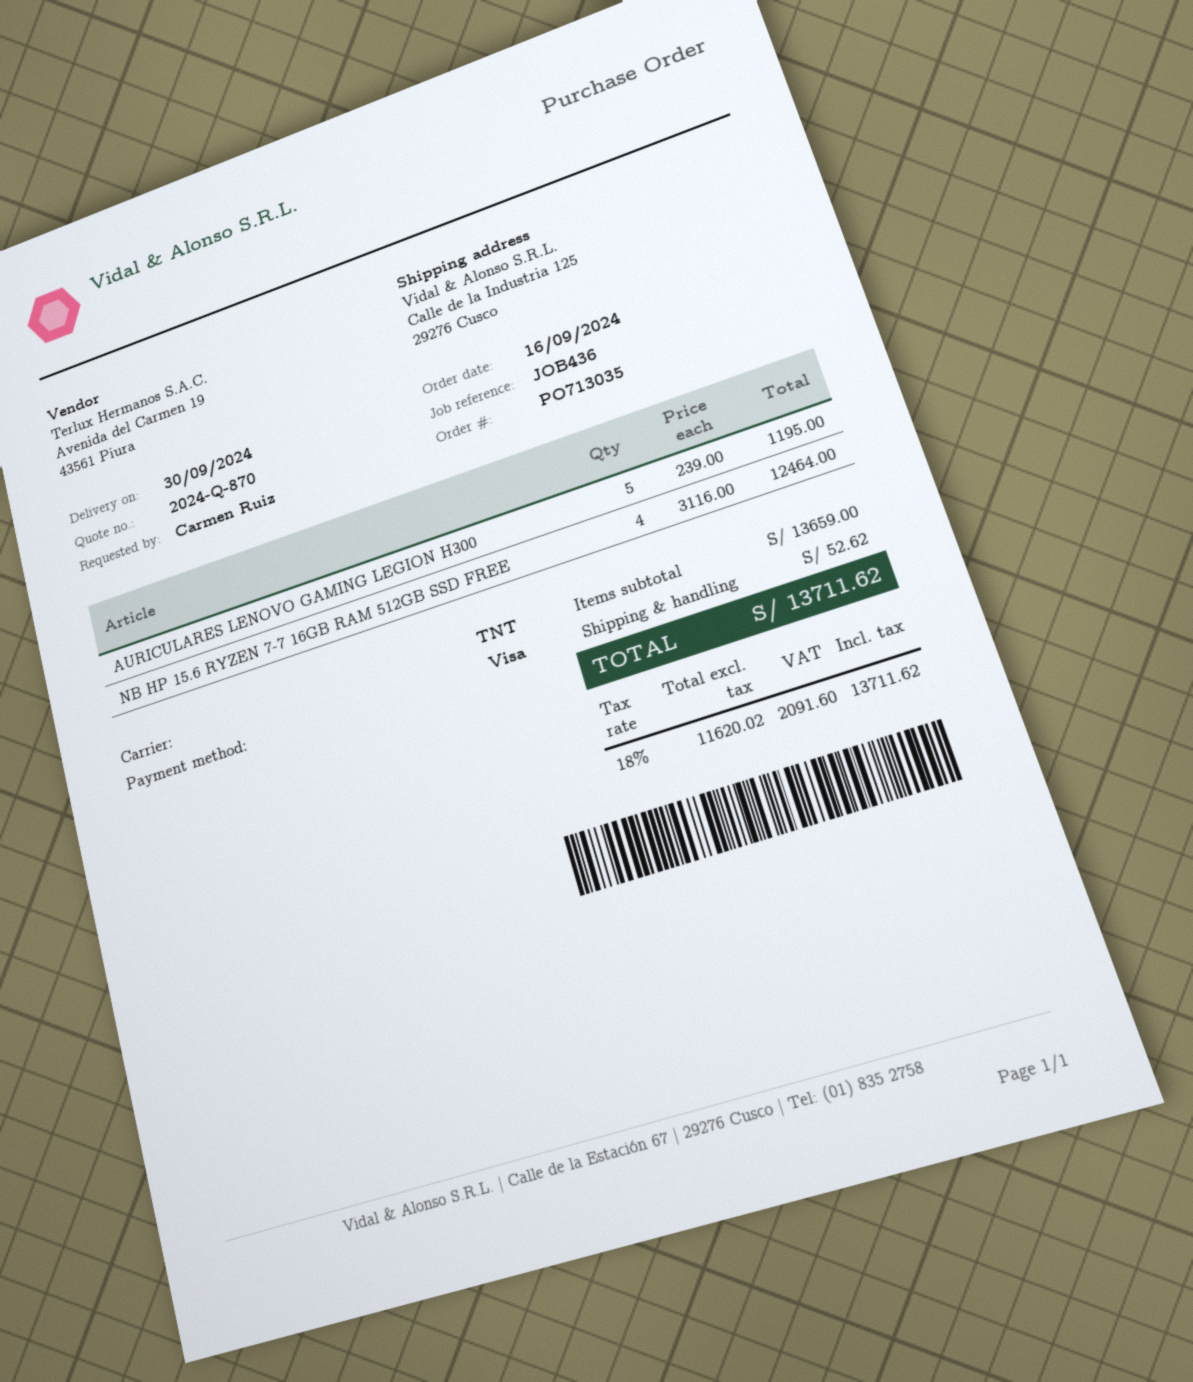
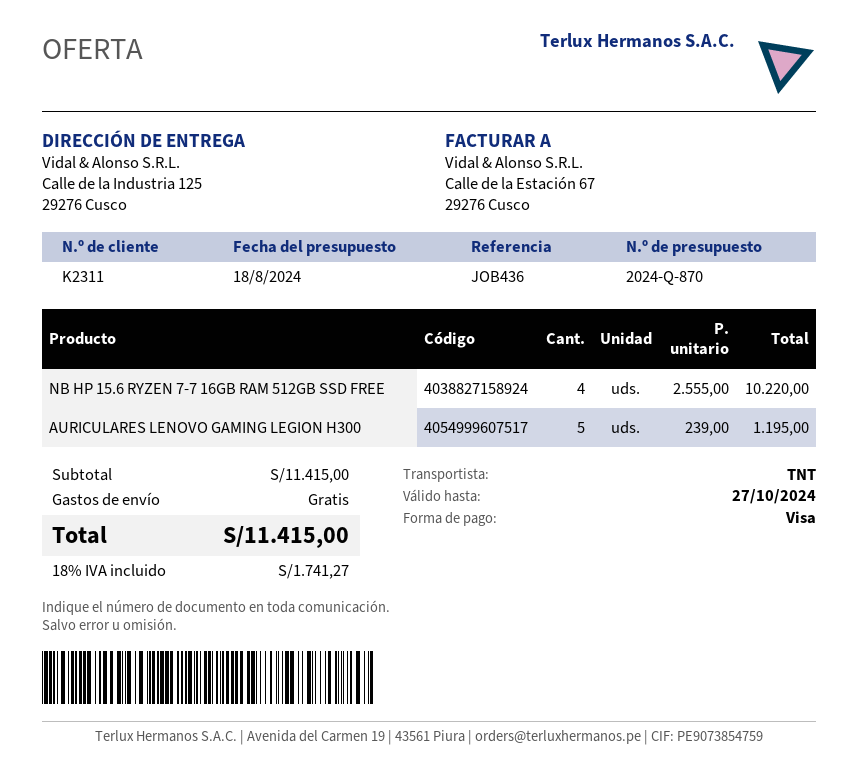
NB HP 15.6 RYZEN 7-7 16GB RAM 512GB SSD FREE: 4 x 3116.00 = 12464.00 -> 4 x 2555.00 = 10220.00
subtotal: 13659.00 -> 11415.00
shipping: 52.62 -> 0.00
tax: 18% = 2091.60 -> 18% = 1741.27
total: 13711.62 -> 11415.00

